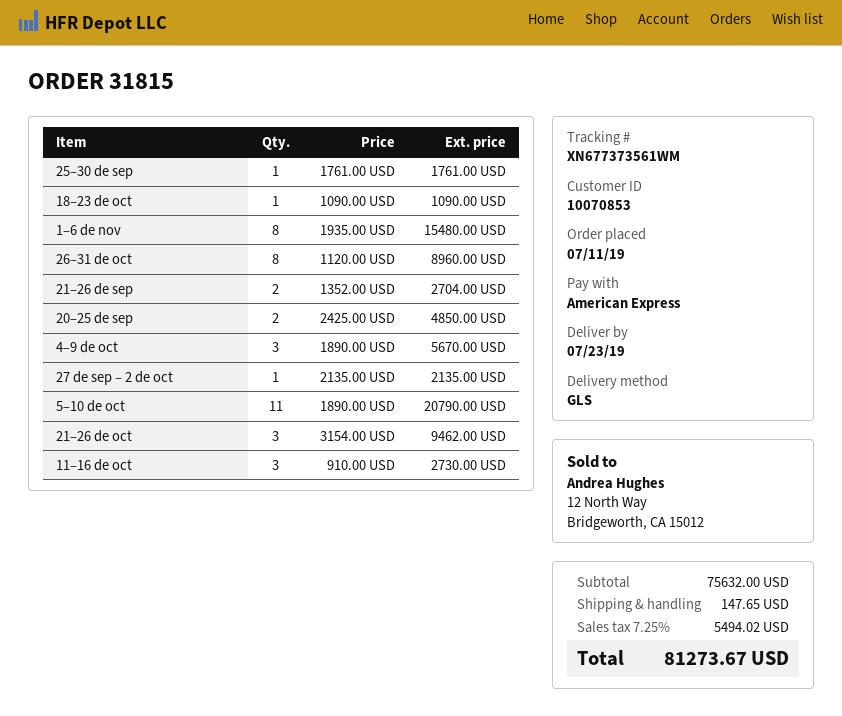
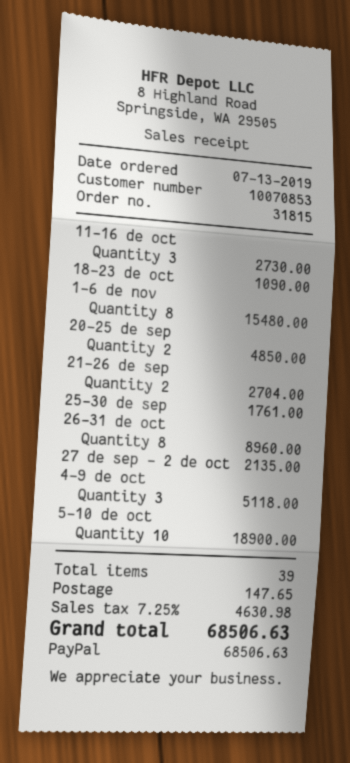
order date: 2019-07-11 -> 2019-07-13
payment method: American Express -> PayPal
4–9 de oct: 3 for 5670.00 -> 3 for 5118.00
5–10 de oct: 11 for 20790.00 -> 10 for 18900.00
21–26 de oct: 3 for 9462.00 -> none
tax: 7.25% = 5494.02 -> 7.25% = 4630.98
total: 81273.67 -> 68506.63

